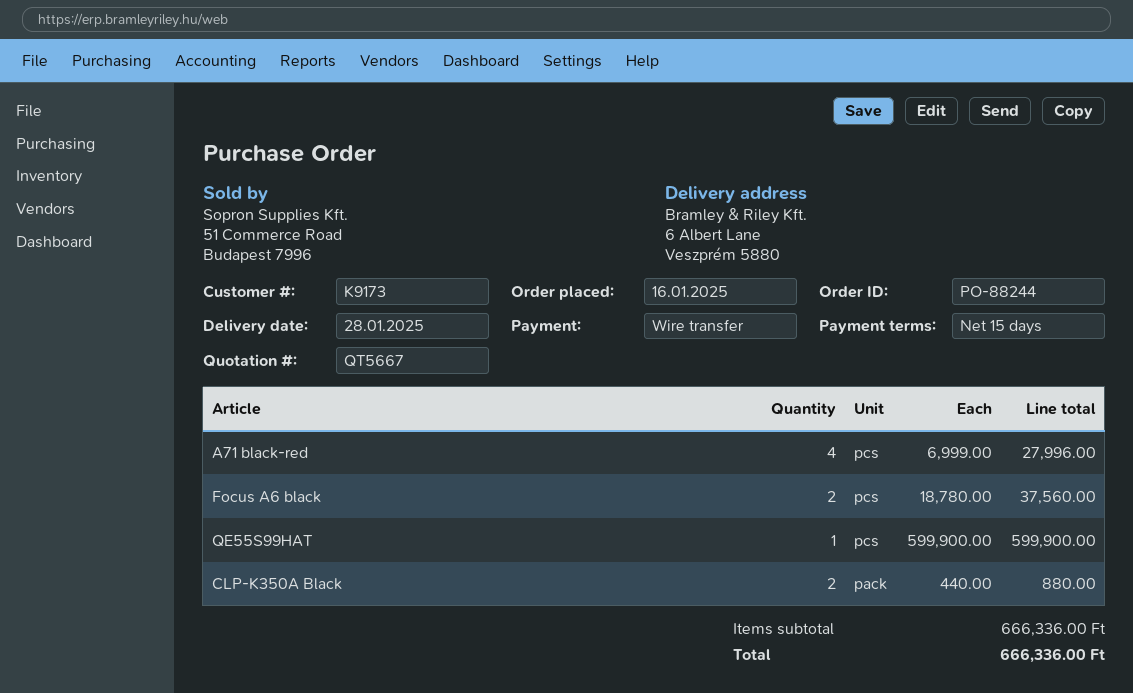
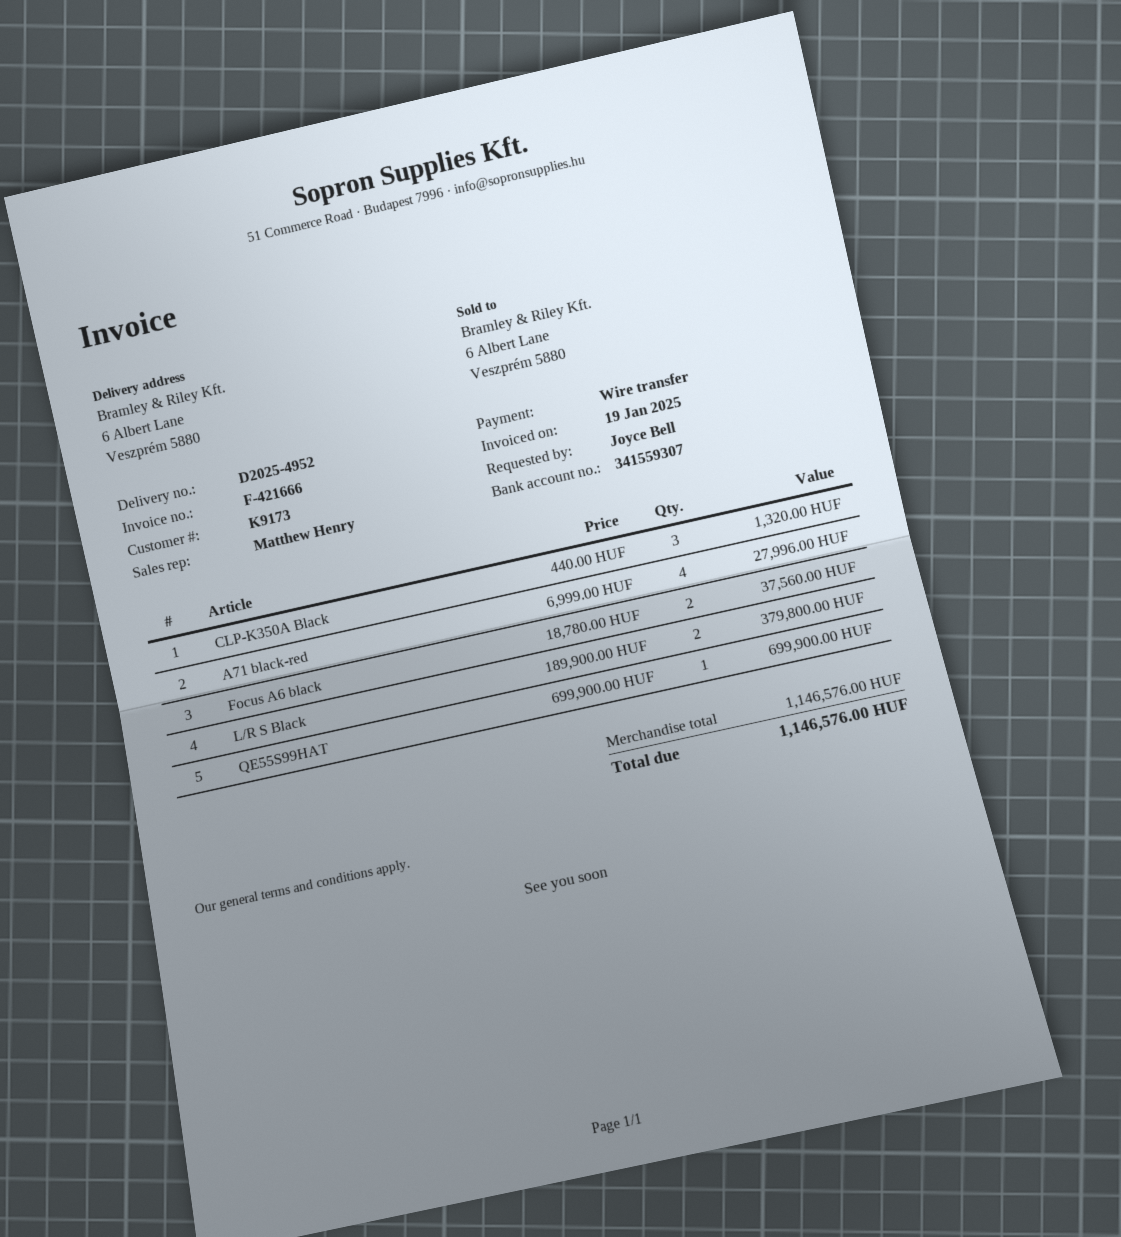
QE55S99HAT: 1 x 599900.00 = 599900.00 -> 1 x 699900.00 = 699900.00
CLP-K350A Black: 2 x 440.00 = 880.00 -> 3 x 440.00 = 1320.00
L/R S Black: none -> 2 x 189900.00 = 379800.00
subtotal: 666336.00 -> 1146576.00
total: 666336.00 -> 1146576.00

